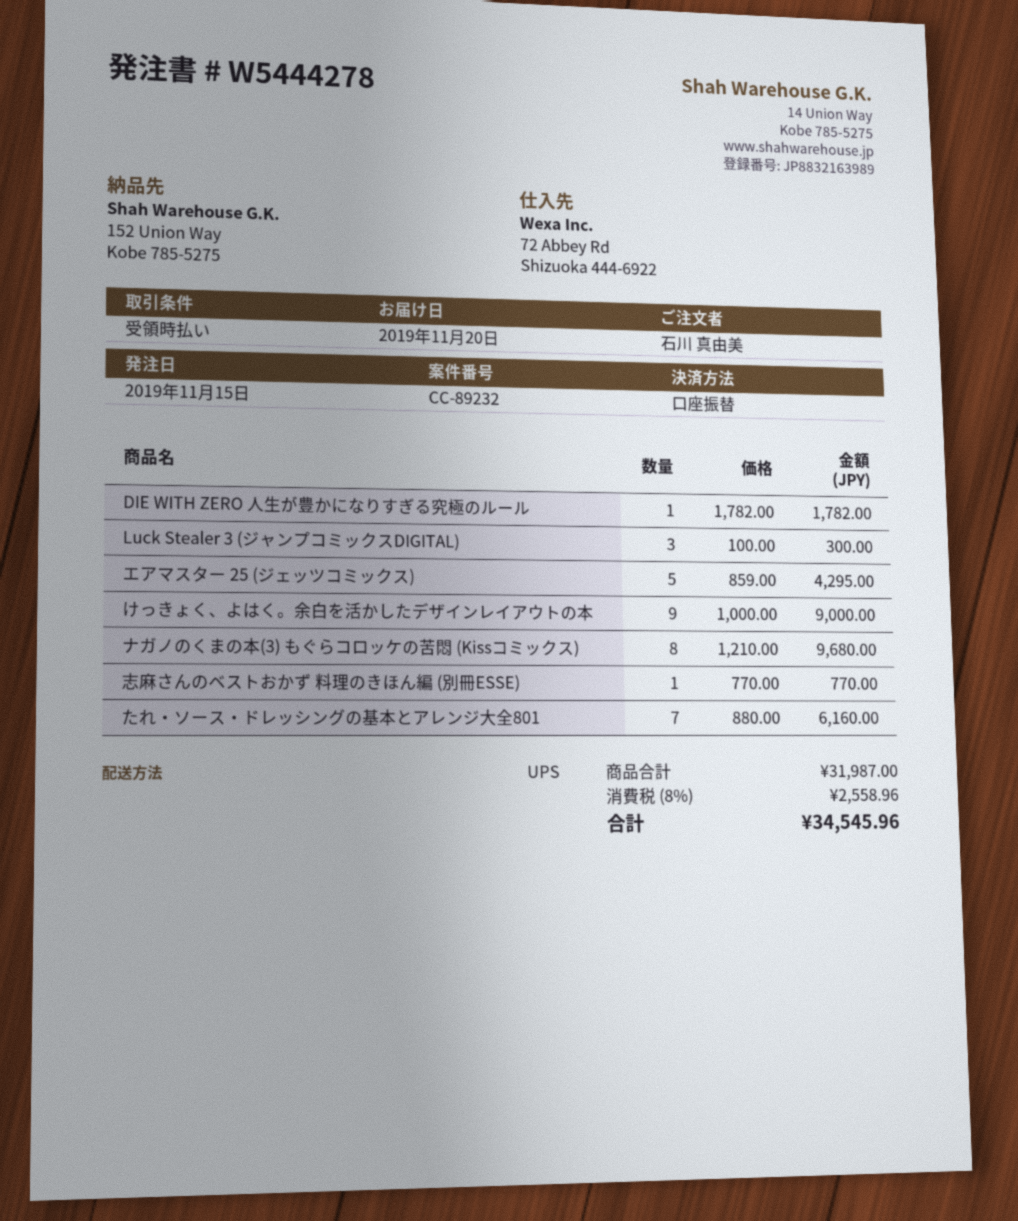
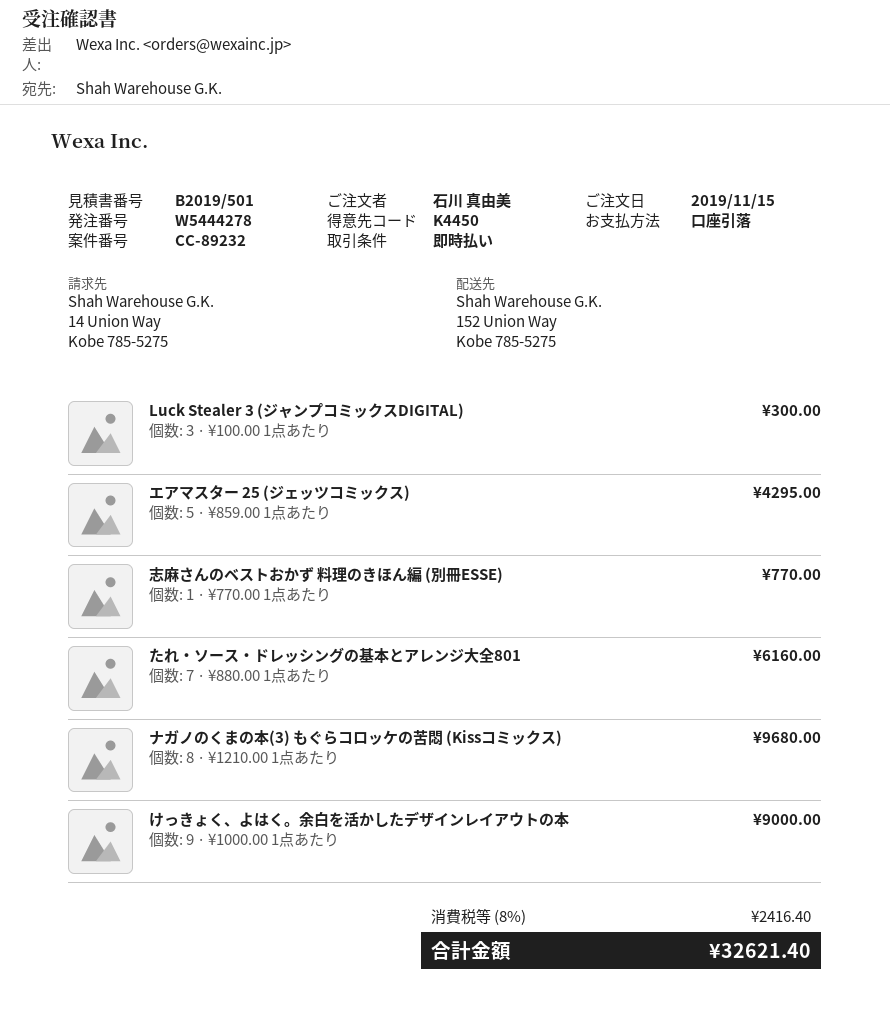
DIE WITH ZERO 人生が豊かになりすぎる究極のルール: 1 x 1782.00 = 1782.00 -> none
tax: 8% = 2558.96 -> 8% = 2416.40
total: 34545.96 -> 32621.40

